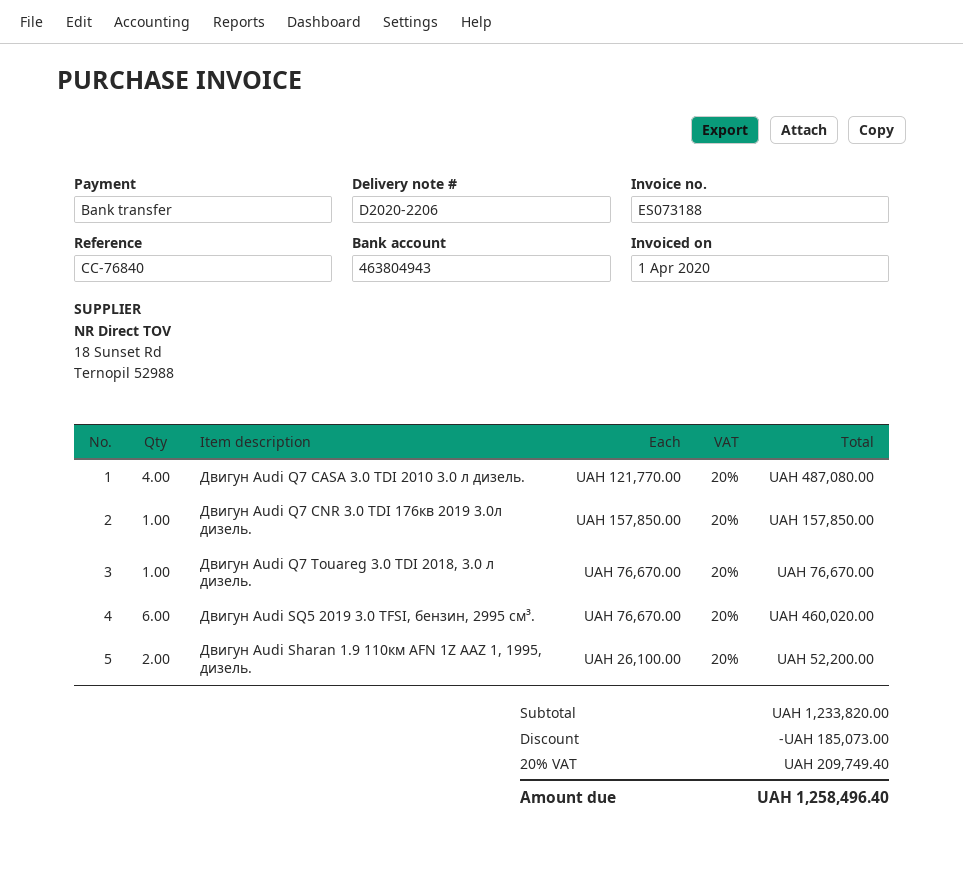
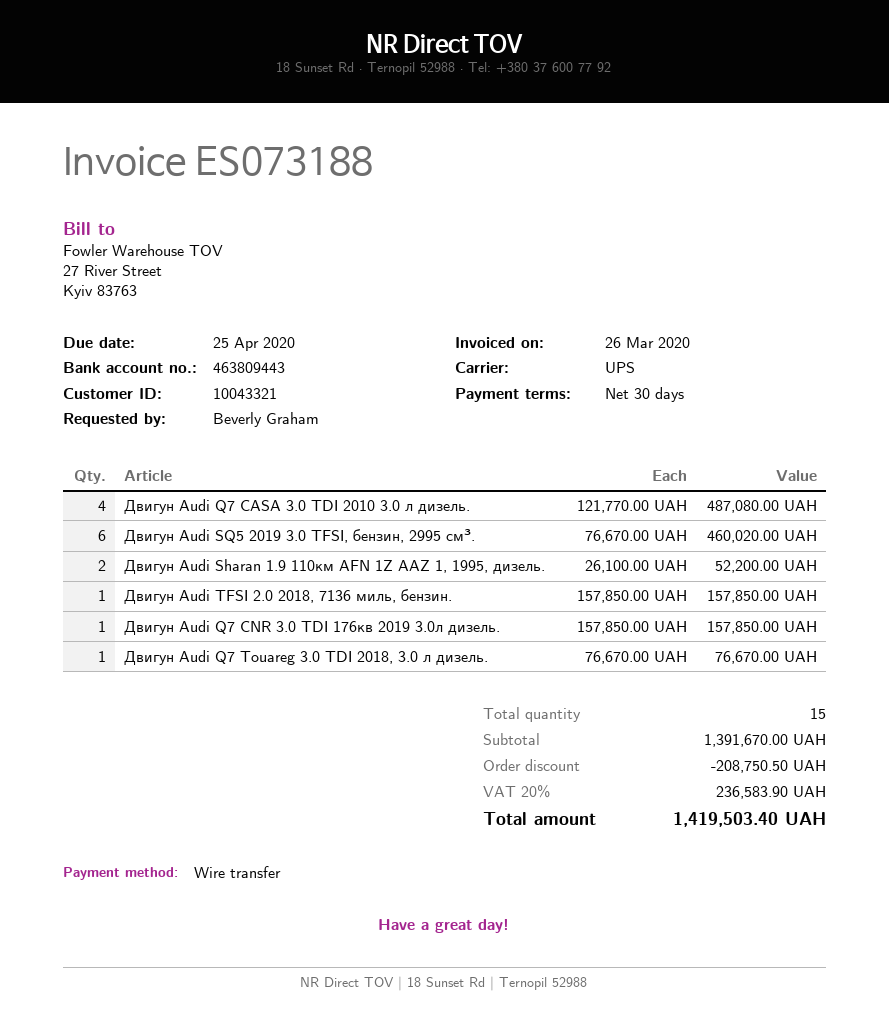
invoice date: 2020-04-01 -> 2020-03-26
bank account: 463804943 -> 463809443
Двигун Audi TFSI 2.0 2018, 7136 миль, бензин.: none -> 1 x 157850.00 = 157850.00
subtotal: 1233820.00 -> 1391670.00
discount: 185073.00 -> 208750.50
tax: 20% = 209749.40 -> 20% = 236583.90
total: 1258496.40 -> 1419503.40

